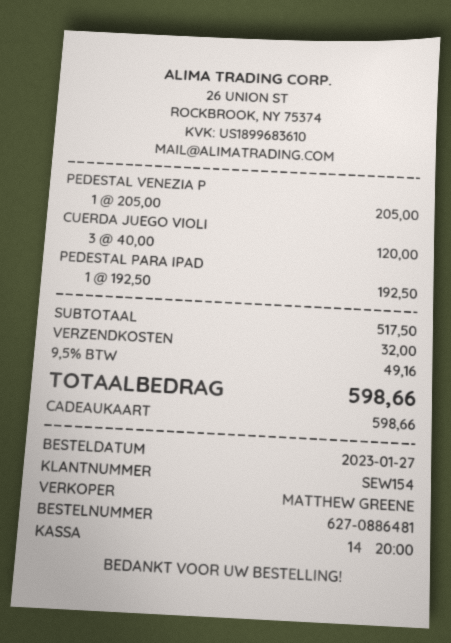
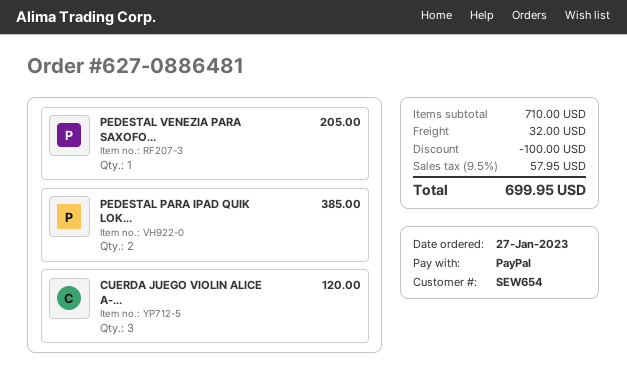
customer number: SEW154 -> SEW654
payment method: gift card -> PayPal
PEDESTAL PARA IPAD: 1 for 192.50 -> 2 for 385.00
subtotal: 517.50 -> 710.00
discount: none -> 100.00
tax: 9.5% = 49.16 -> 9.5% = 57.95
total: 598.66 -> 699.95

